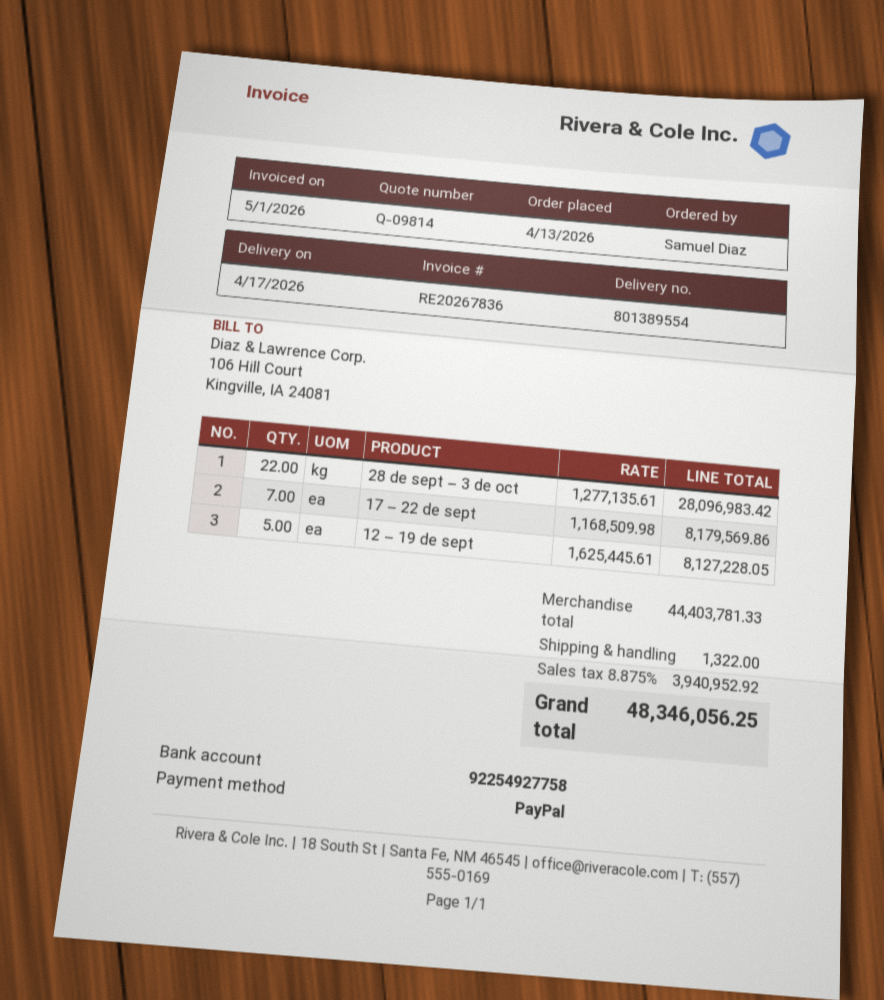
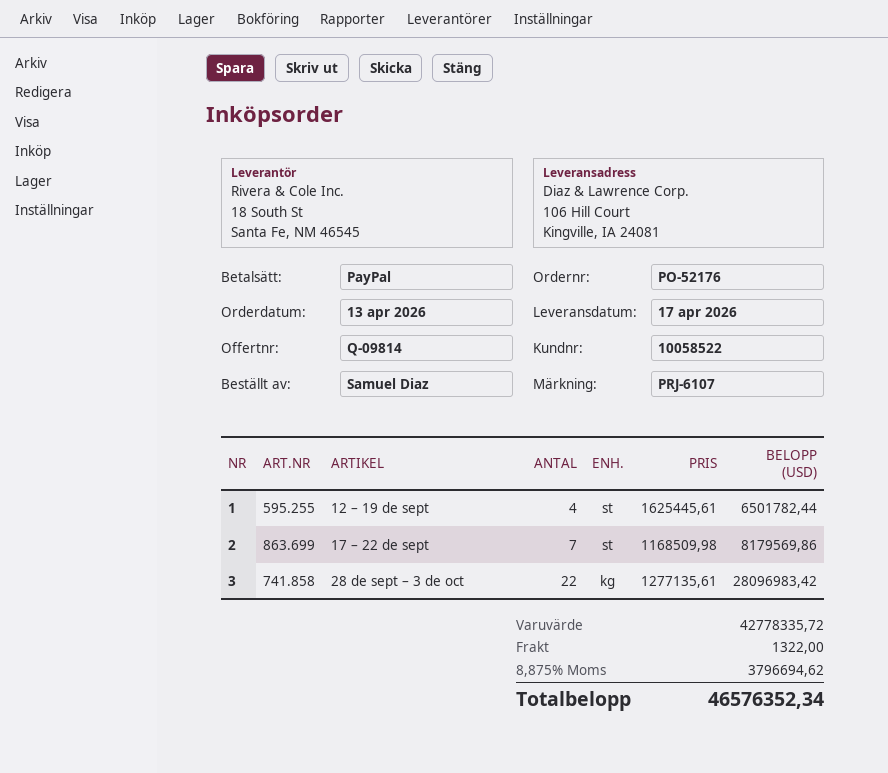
12 – 19 de sept: 5 x 1625445.61 = 8127228.05 -> 4 x 1625445.61 = 6501782.44
subtotal: 44403781.33 -> 42778335.72
tax: 8.875% = 3940952.92 -> 8.875% = 3796694.62
total: 48346056.25 -> 46576352.34

